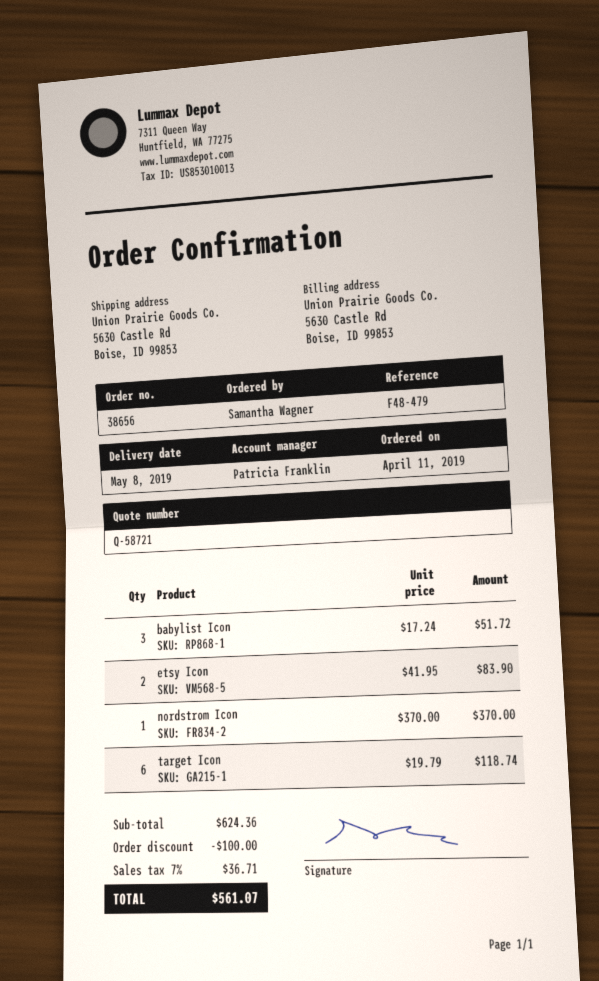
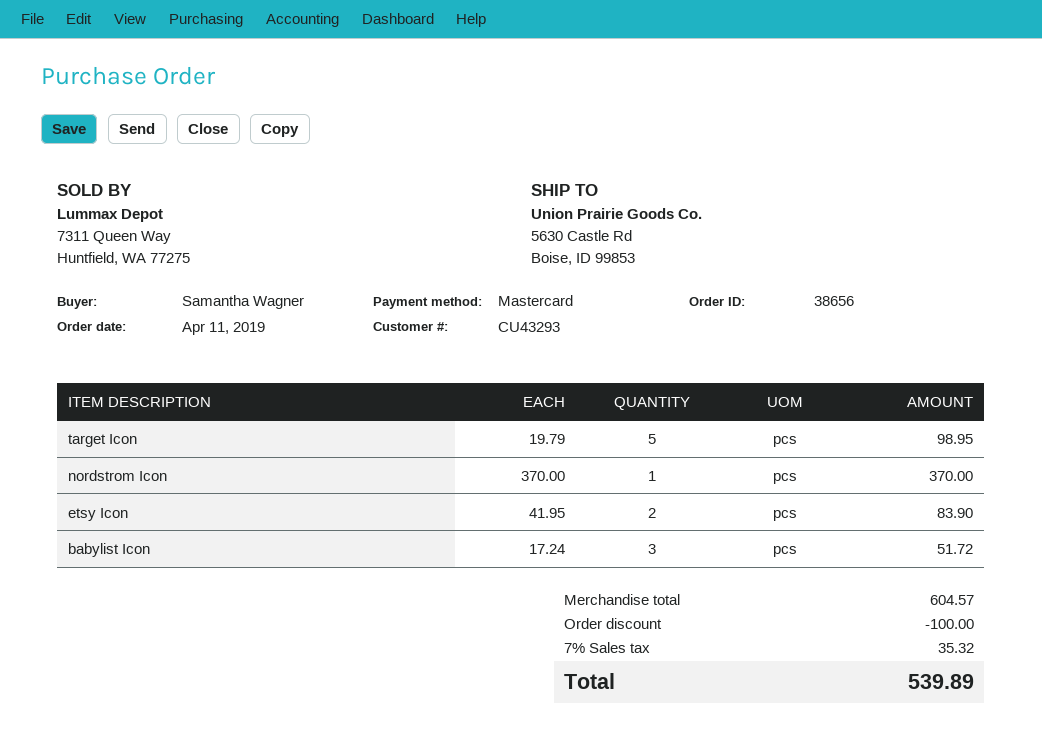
target Icon: 6 x 19.79 = 118.74 -> 5 x 19.79 = 98.95
subtotal: 624.36 -> 604.57
tax: 7% = 36.71 -> 7% = 35.32
total: 561.07 -> 539.89

